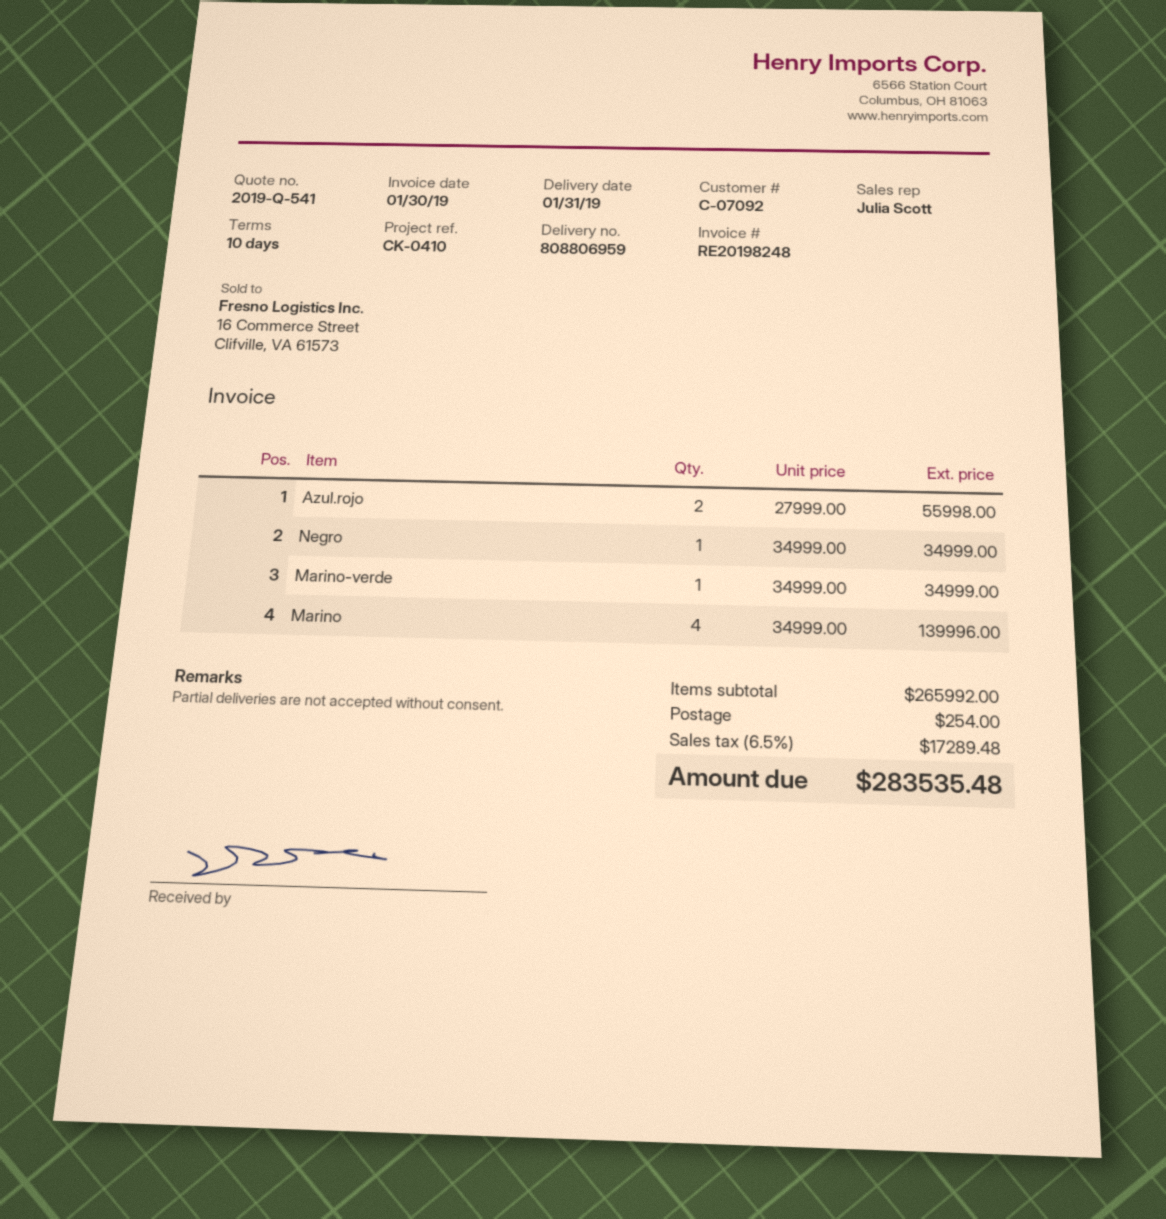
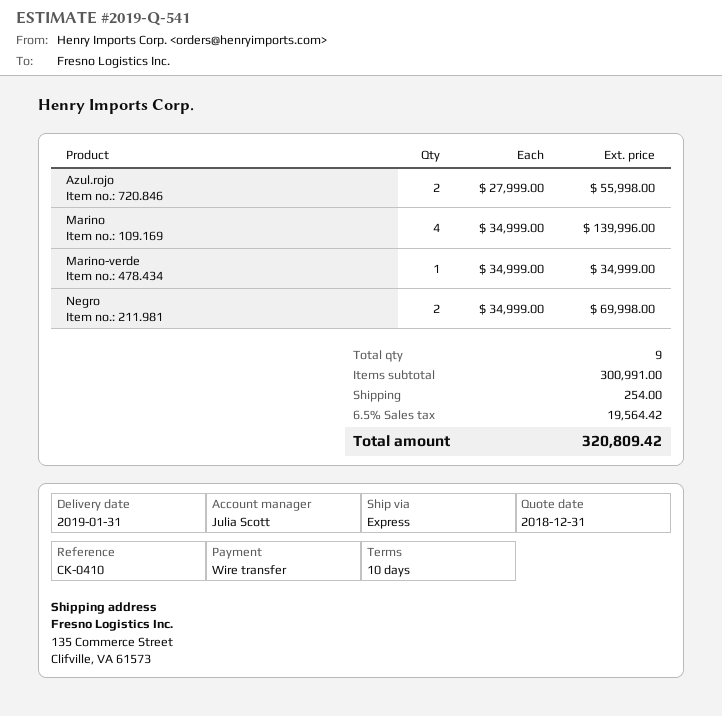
Negro: 1 x 34999.00 = 34999.00 -> 2 x 34999.00 = 69998.00
subtotal: 265992.00 -> 300991.00
tax: 6.5% = 17289.48 -> 6.5% = 19564.42
total: 283535.48 -> 320809.42

